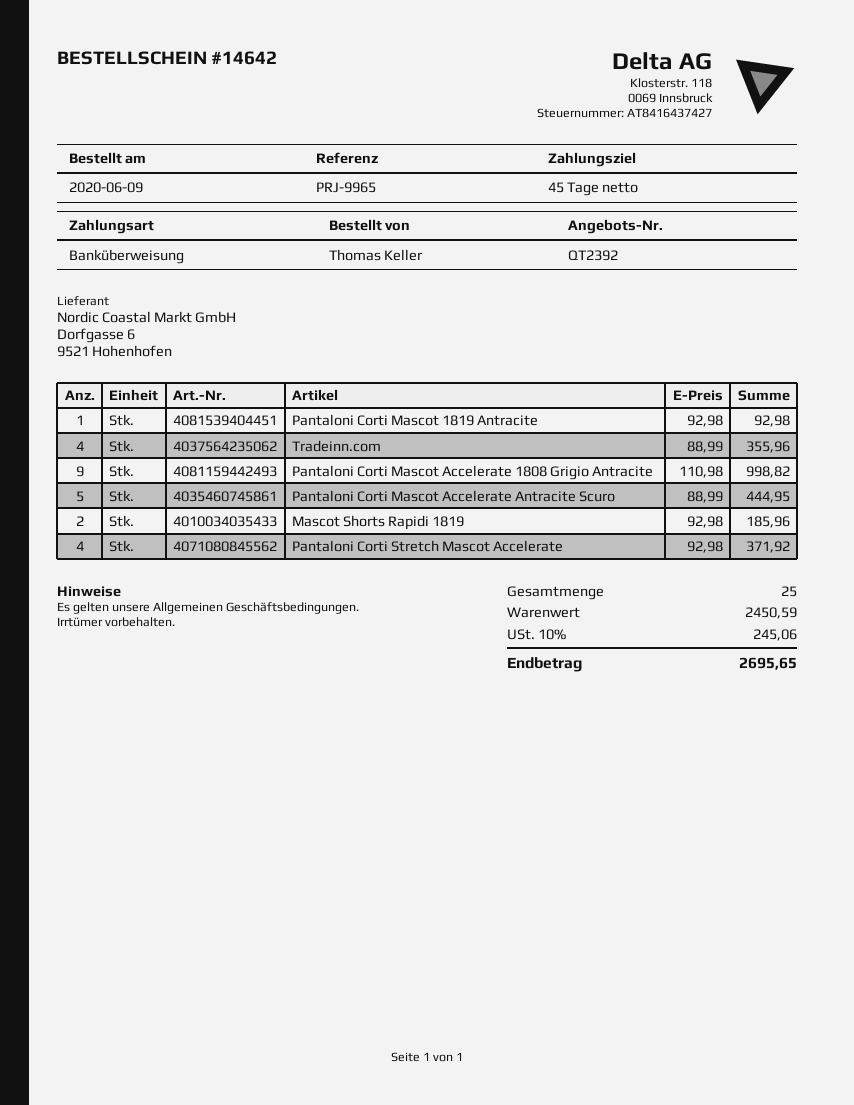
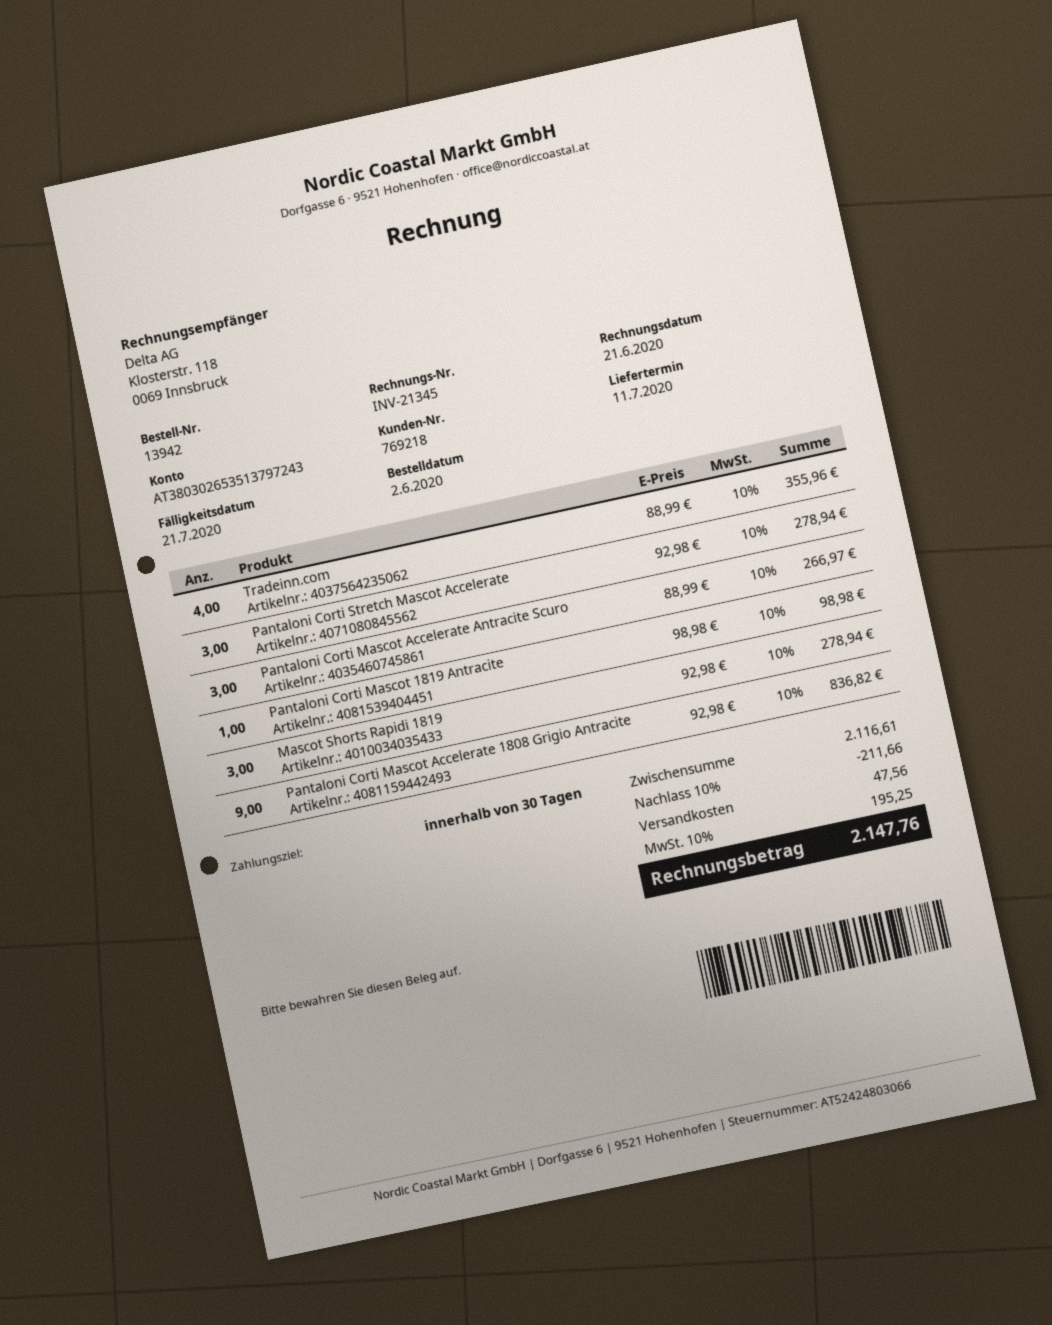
order number: 14642 -> 13942
order date: 2020-06-09 -> 2020-06-02
payment terms: 45 days -> 30 days
Pantaloni Corti Mascot 1819 Antracite: 1 x 92.98 = 92.98 -> 1 x 98.98 = 98.98
Pantaloni Corti Mascot Accelerate 1808 Grigio Antracite: 9 x 110.98 = 998.82 -> 9 x 92.98 = 836.82
Pantaloni Corti Mascot Accelerate Antracite Scuro: 5 x 88.99 = 444.95 -> 3 x 88.99 = 266.97
Mascot Shorts Rapidi 1819: 2 x 92.98 = 185.96 -> 3 x 92.98 = 278.94
Pantaloni Corti Stretch Mascot Accelerate: 4 x 92.98 = 371.92 -> 3 x 92.98 = 278.94
subtotal: 2450.59 -> 2116.61
discount: none -> 10% = 211.66
shipping: none -> 47.56
tax: 10% = 245.06 -> 10% = 195.25
total: 2695.65 -> 2147.76

